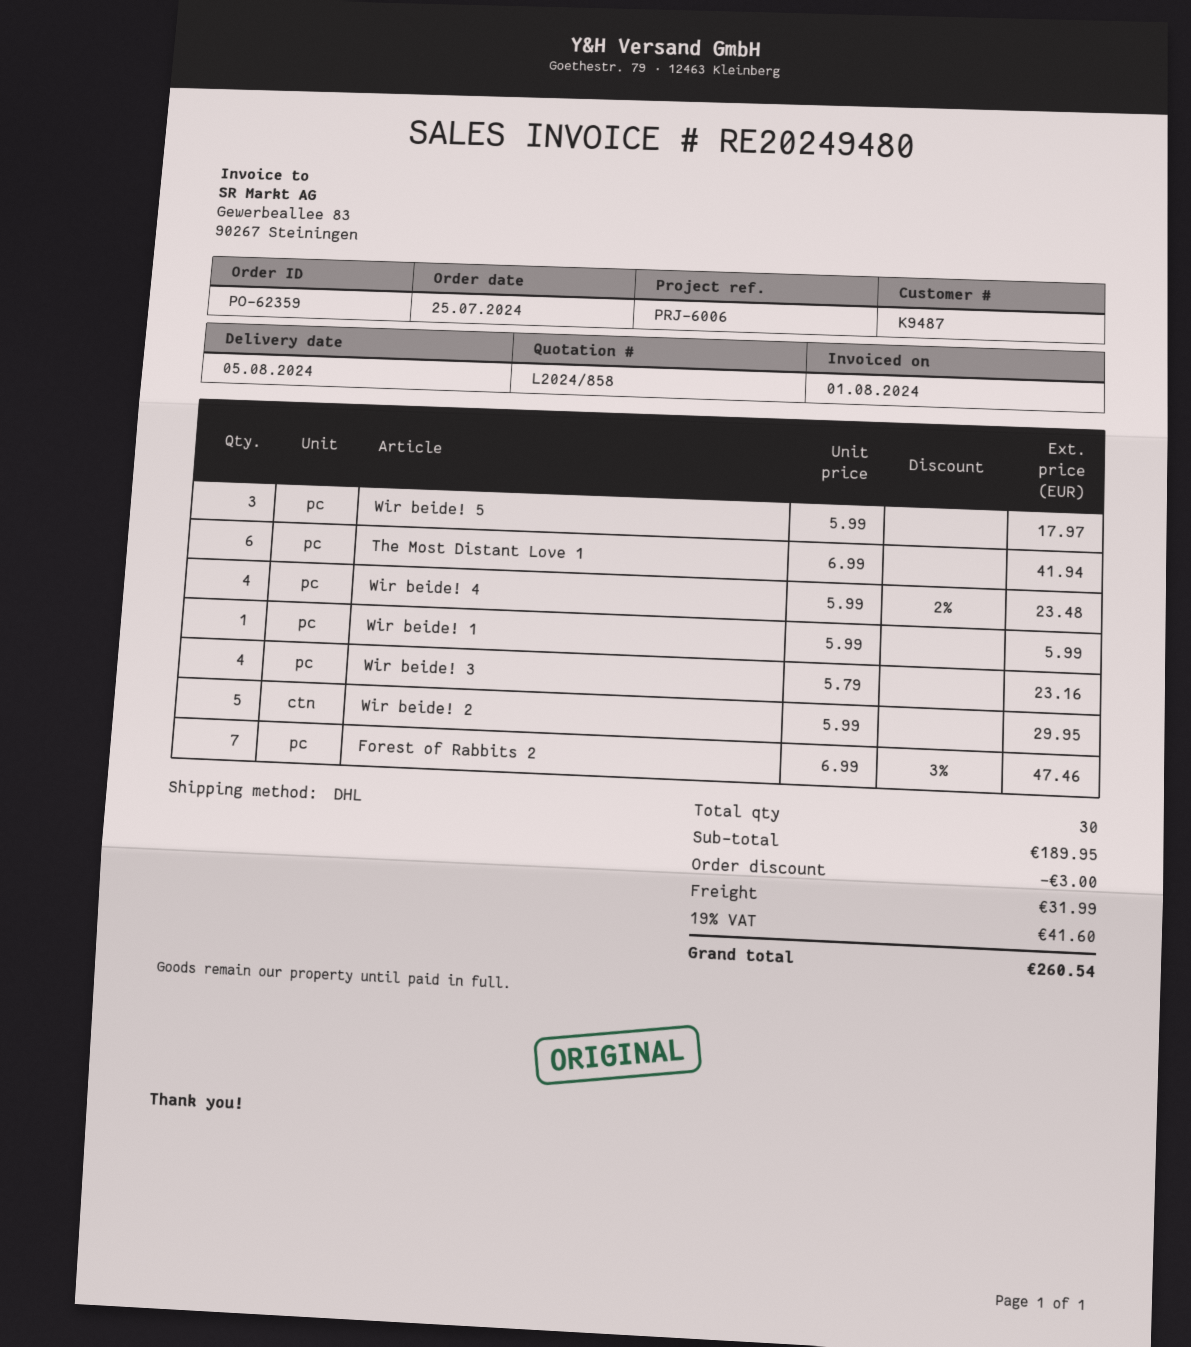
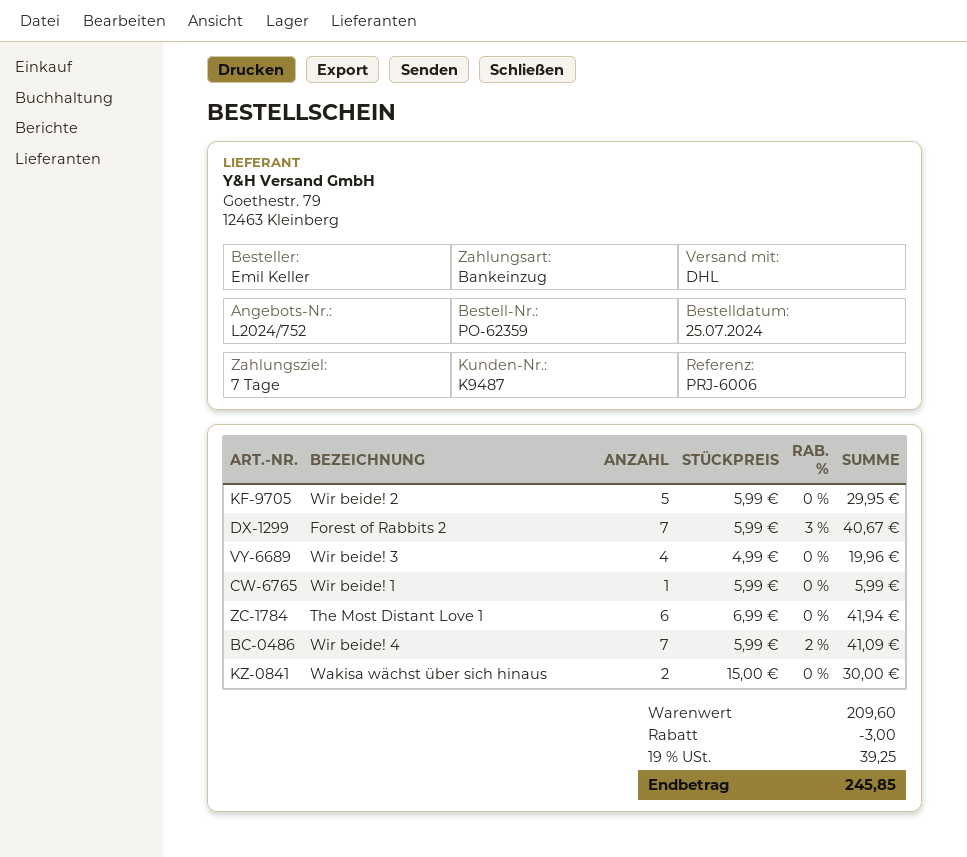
quote number: L2024/858 -> L2024/752
Wir beide! 5: 3 x 5.99 = 17.97 -> none
Wir beide! 4: 4 x 5.99 - 2% = 23.48 -> 7 x 5.99 - 2% = 41.09
Wir beide! 3: 4 x 5.79 = 23.16 -> 4 x 4.99 = 19.96
Forest of Rabbits 2: 7 x 6.99 - 3% = 47.46 -> 7 x 5.99 - 3% = 40.67
Wakisa wächst über sich hinaus: none -> 2 x 15.00 = 30.00
subtotal: 189.95 -> 209.60
shipping: 31.99 -> none
tax: 19% = 41.60 -> 19% = 39.25
total: 260.54 -> 245.85

